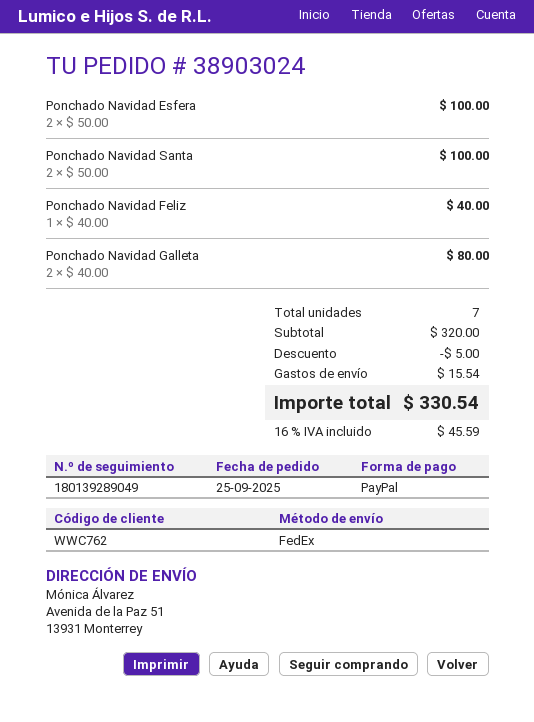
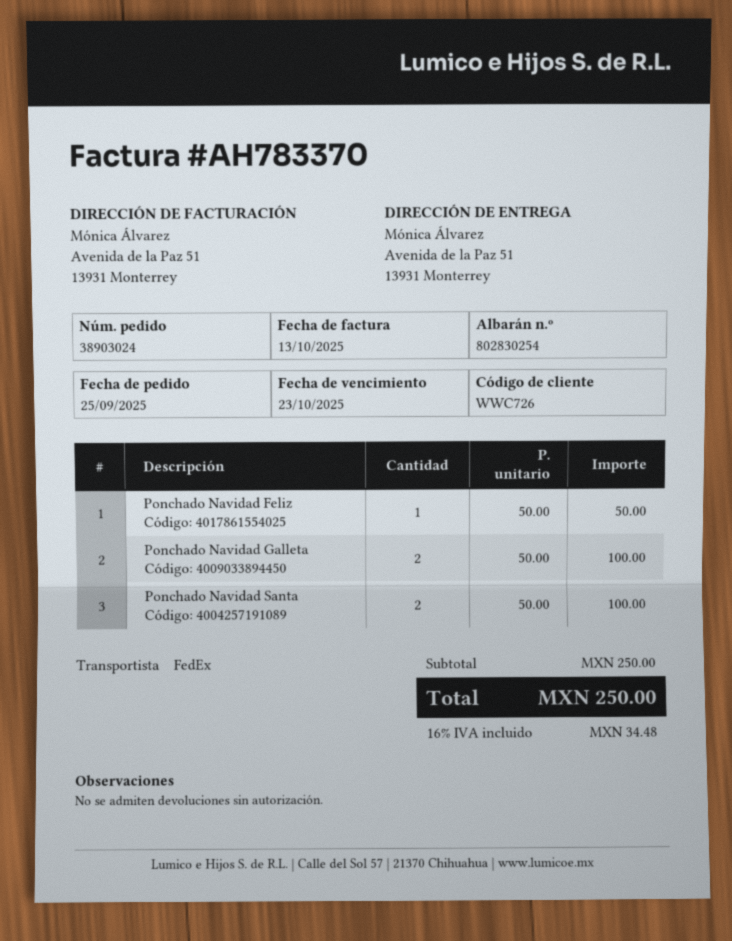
customer number: WWC762 -> WWC726
Ponchado Navidad Esfera: 2 x 50.00 = 100.00 -> none
Ponchado Navidad Feliz: 1 x 40.00 = 40.00 -> 1 x 50.00 = 50.00
Ponchado Navidad Galleta: 2 x 40.00 = 80.00 -> 2 x 50.00 = 100.00
subtotal: 320.00 -> 250.00
discount: 5.00 -> none
shipping: 15.54 -> none
tax: 16% = 45.59 -> 16% = 34.48
total: 330.54 -> 250.00

